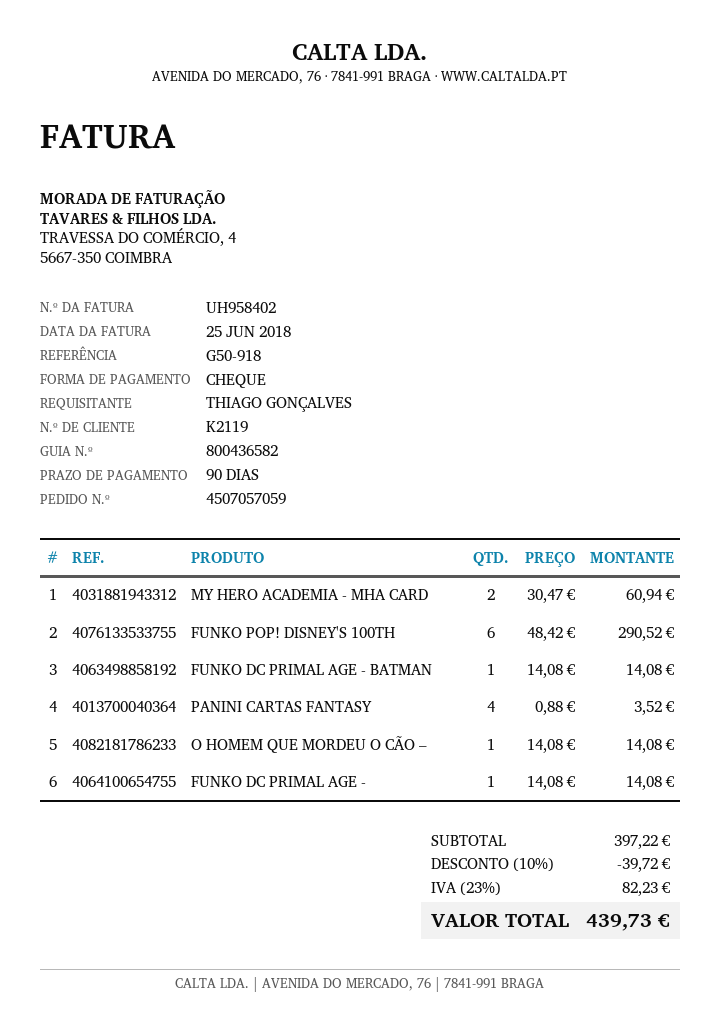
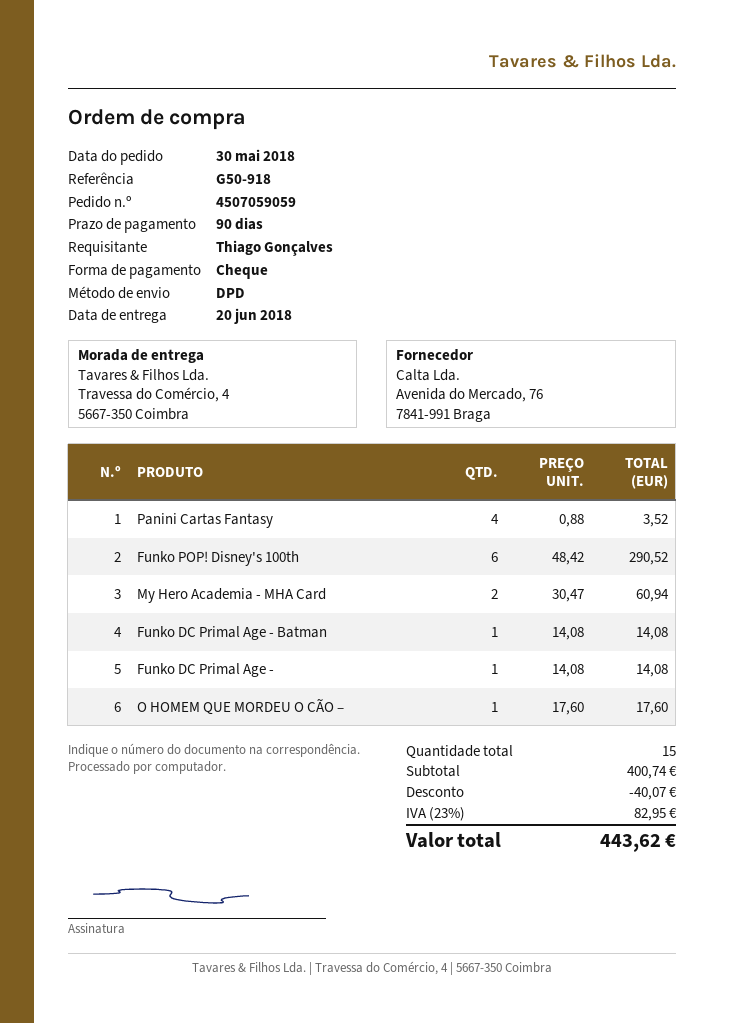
order number: 4507057059 -> 4507059059
O HOMEM QUE MORDEU O CÃO –: 1 x 14.08 = 14.08 -> 1 x 17.60 = 17.60
subtotal: 397.22 -> 400.74
discount: 39.72 -> 40.07
tax: 23% = 82.23 -> 23% = 82.95
total: 439.73 -> 443.62

